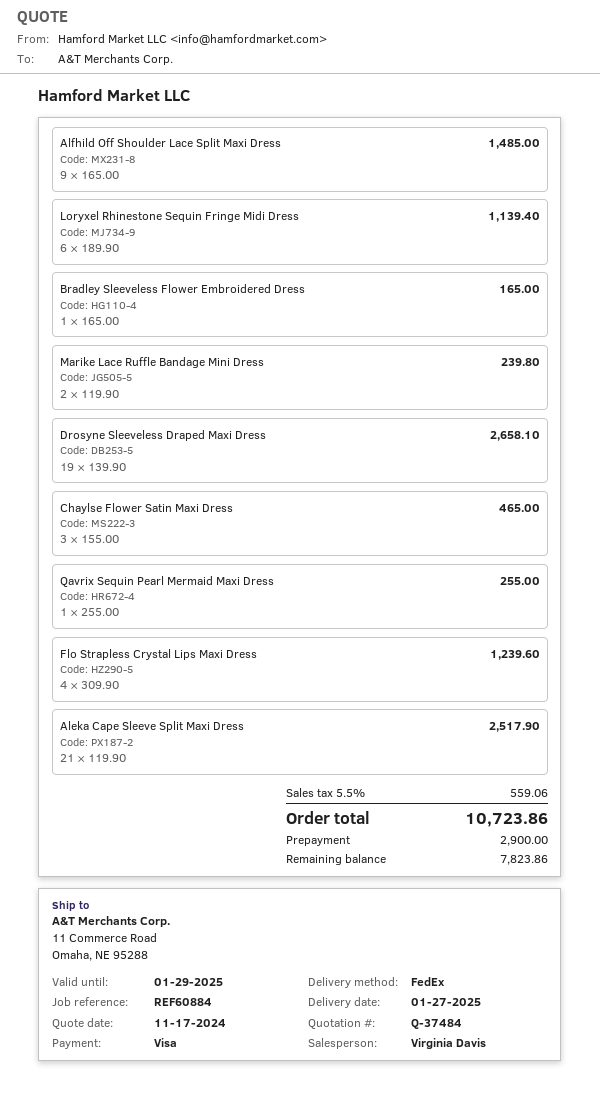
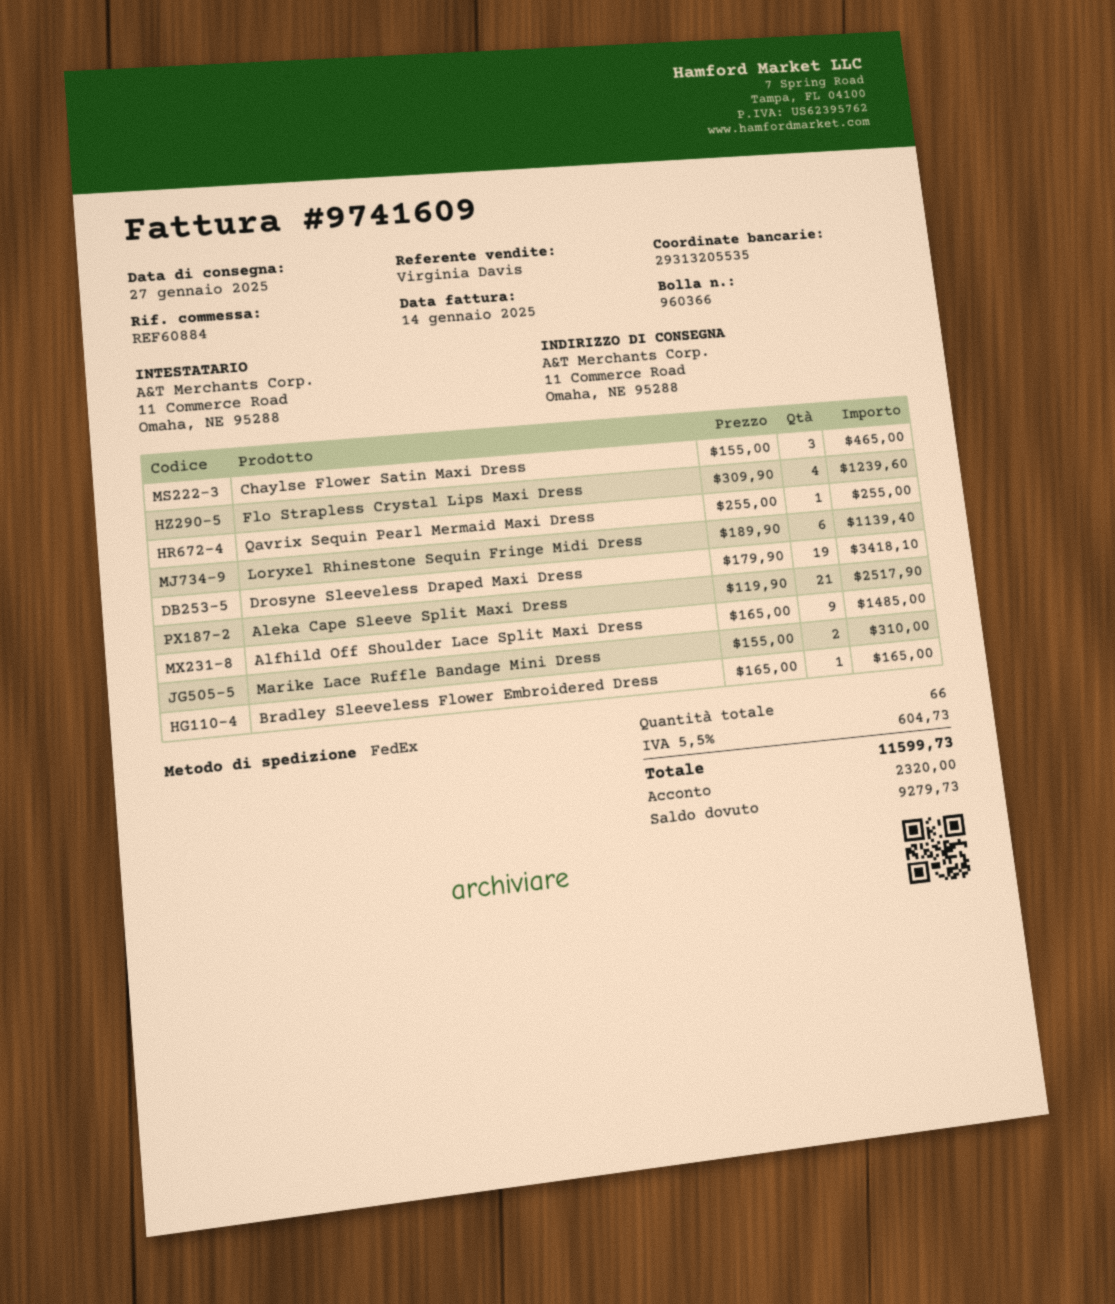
Marike Lace Ruffle Bandage Mini Dress: 2 x 119.90 = 239.80 -> 2 x 155.00 = 310.00
Drosyne Sleeveless Draped Maxi Dress: 19 x 139.90 = 2658.10 -> 19 x 179.90 = 3418.10
tax: 5.5% = 559.06 -> 5.5% = 604.73
total: 10723.86 -> 11599.73
deposit: 2900.00 -> 2320.00
balance: 7823.86 -> 9279.73

